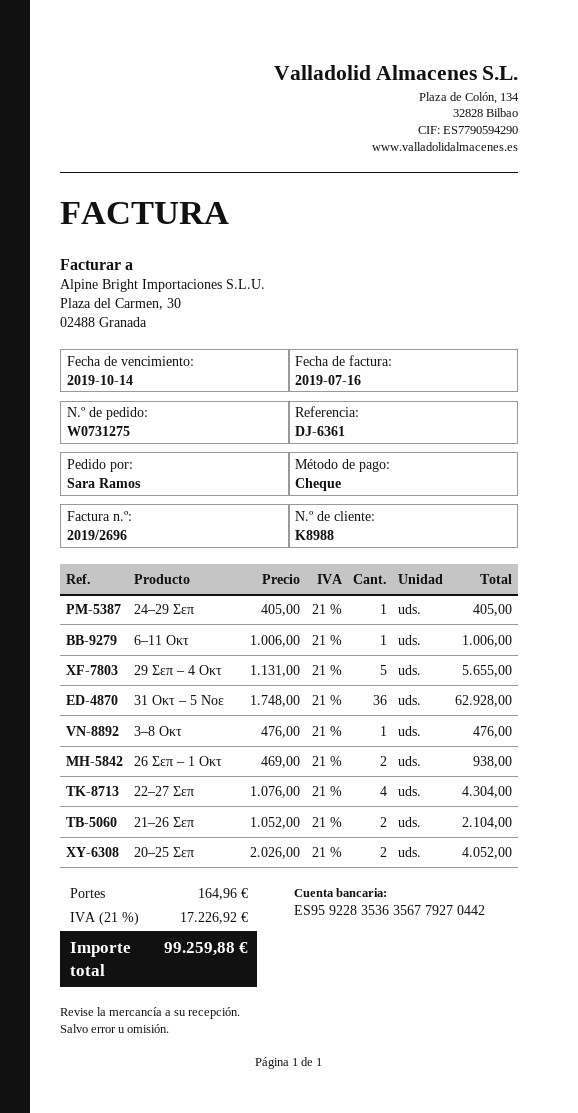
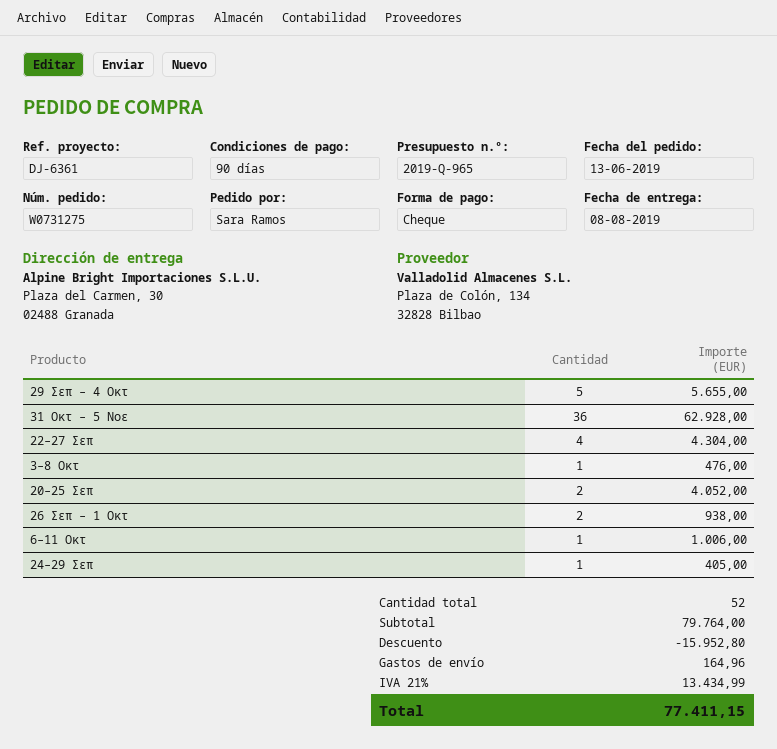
21–26 Σεπ: 2 for 2104.00 -> none
discount: none -> 15952.80
tax: 21% = 17226.92 -> 21% = 13434.99
total: 99259.88 -> 77411.15

